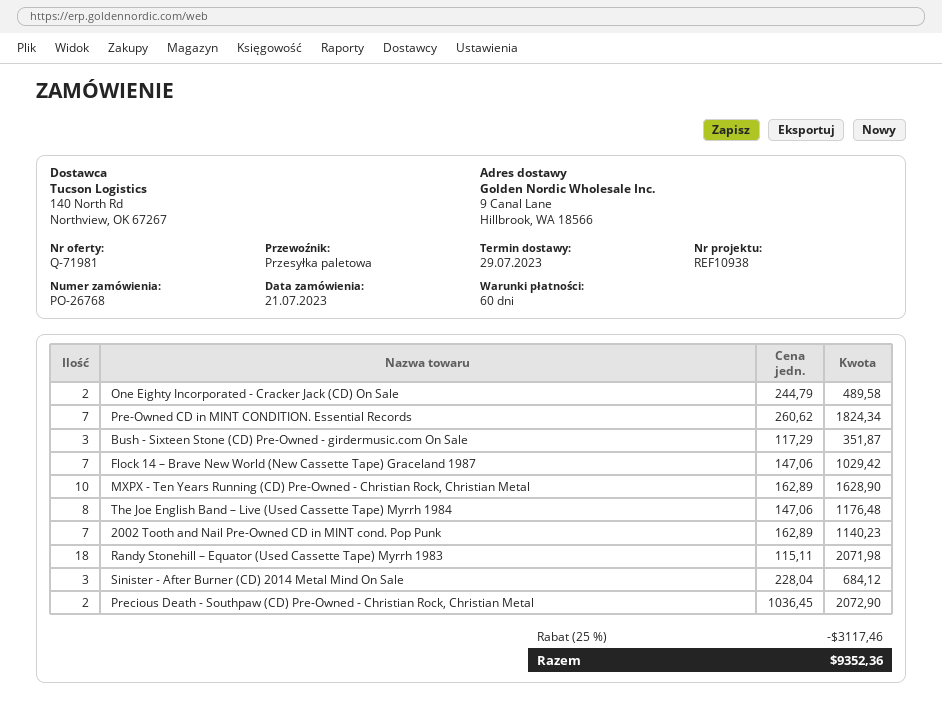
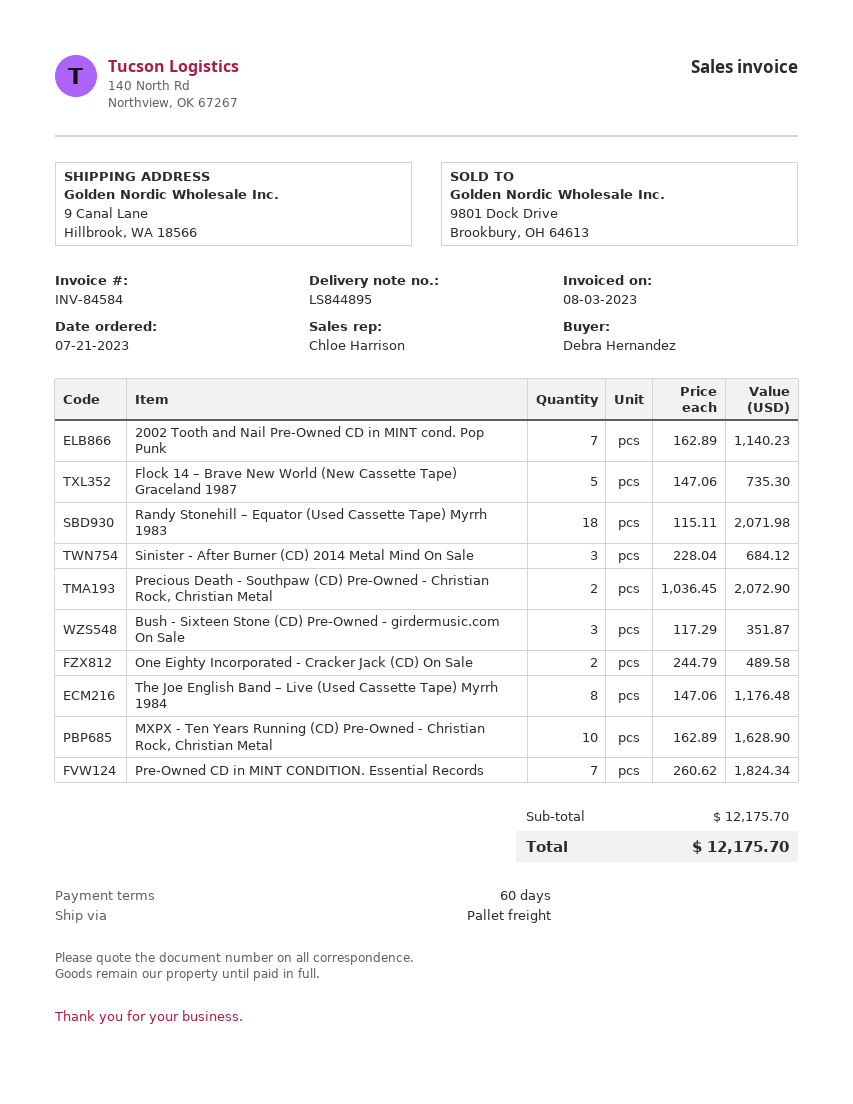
Flock 14 – Brave New World (New Cassette Tape) Graceland 1987: 7 x 147.06 = 1029.42 -> 5 x 147.06 = 735.30
discount: 25% = 3117.46 -> none
total: 9352.36 -> 12175.70

